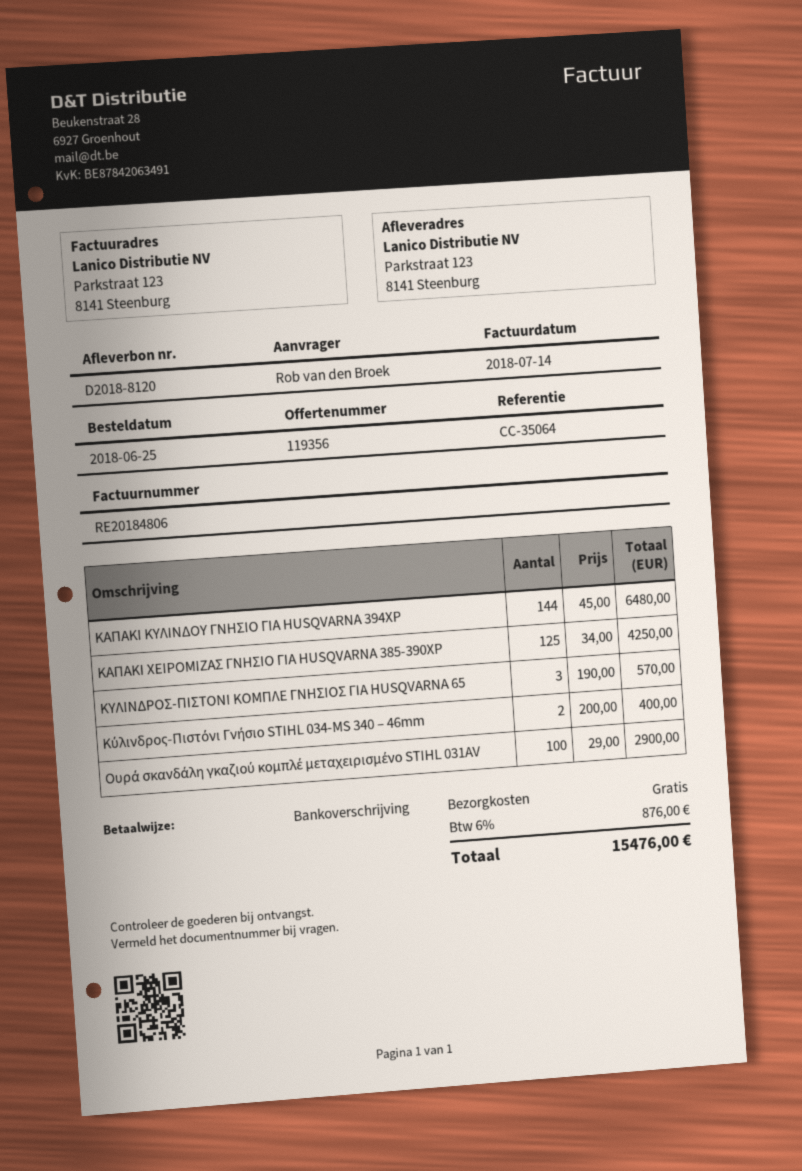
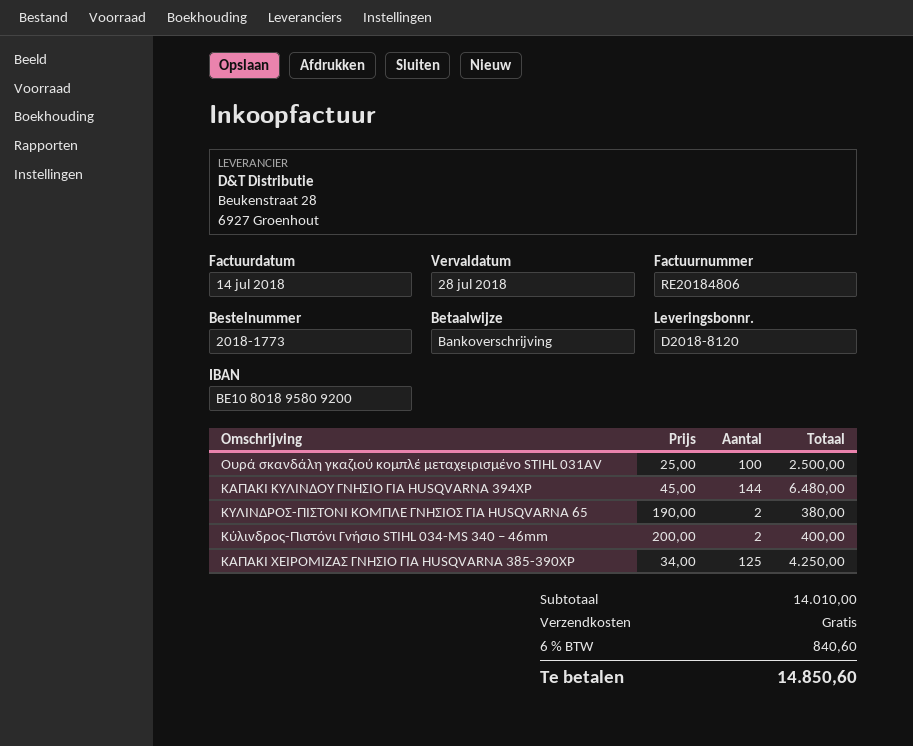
ΚΥΛΙΝΔΡΟΣ-ΠΙΣΤΟΝΙ ΚΟΜΠΛΕ ΓΝΗΣΙΟΣ ΓΙΑ HUSQVARNA 65: 3 x 190.00 = 570.00 -> 2 x 190.00 = 380.00
Ουρά σκανδάλη γκαζιού κομπλέ μεταχειρισμένο STIHL 031AV: 100 x 29.00 = 2900.00 -> 100 x 25.00 = 2500.00
tax: 6% = 876.00 -> 6% = 840.60
total: 15476.00 -> 14850.60

